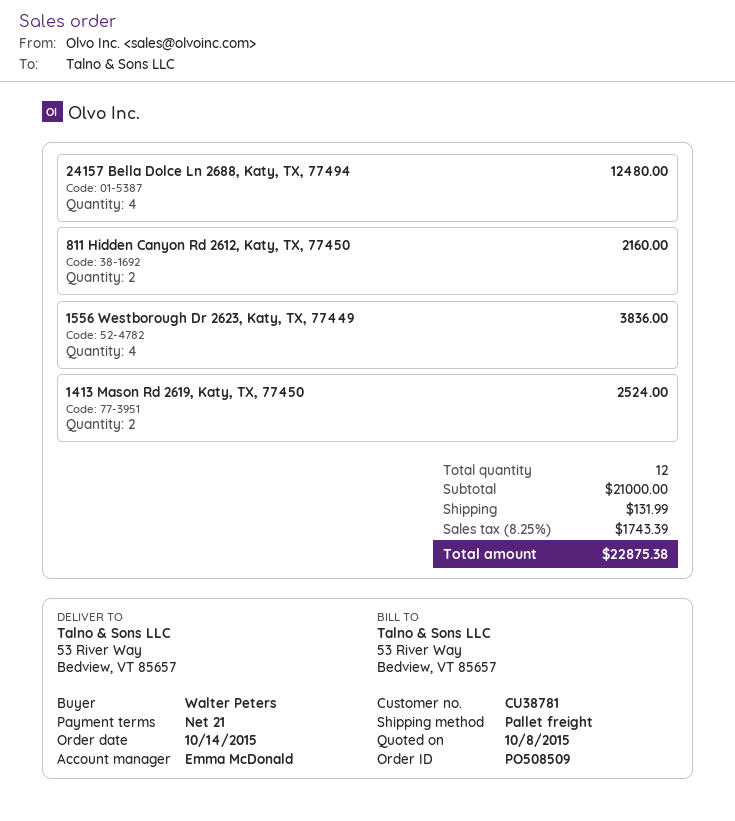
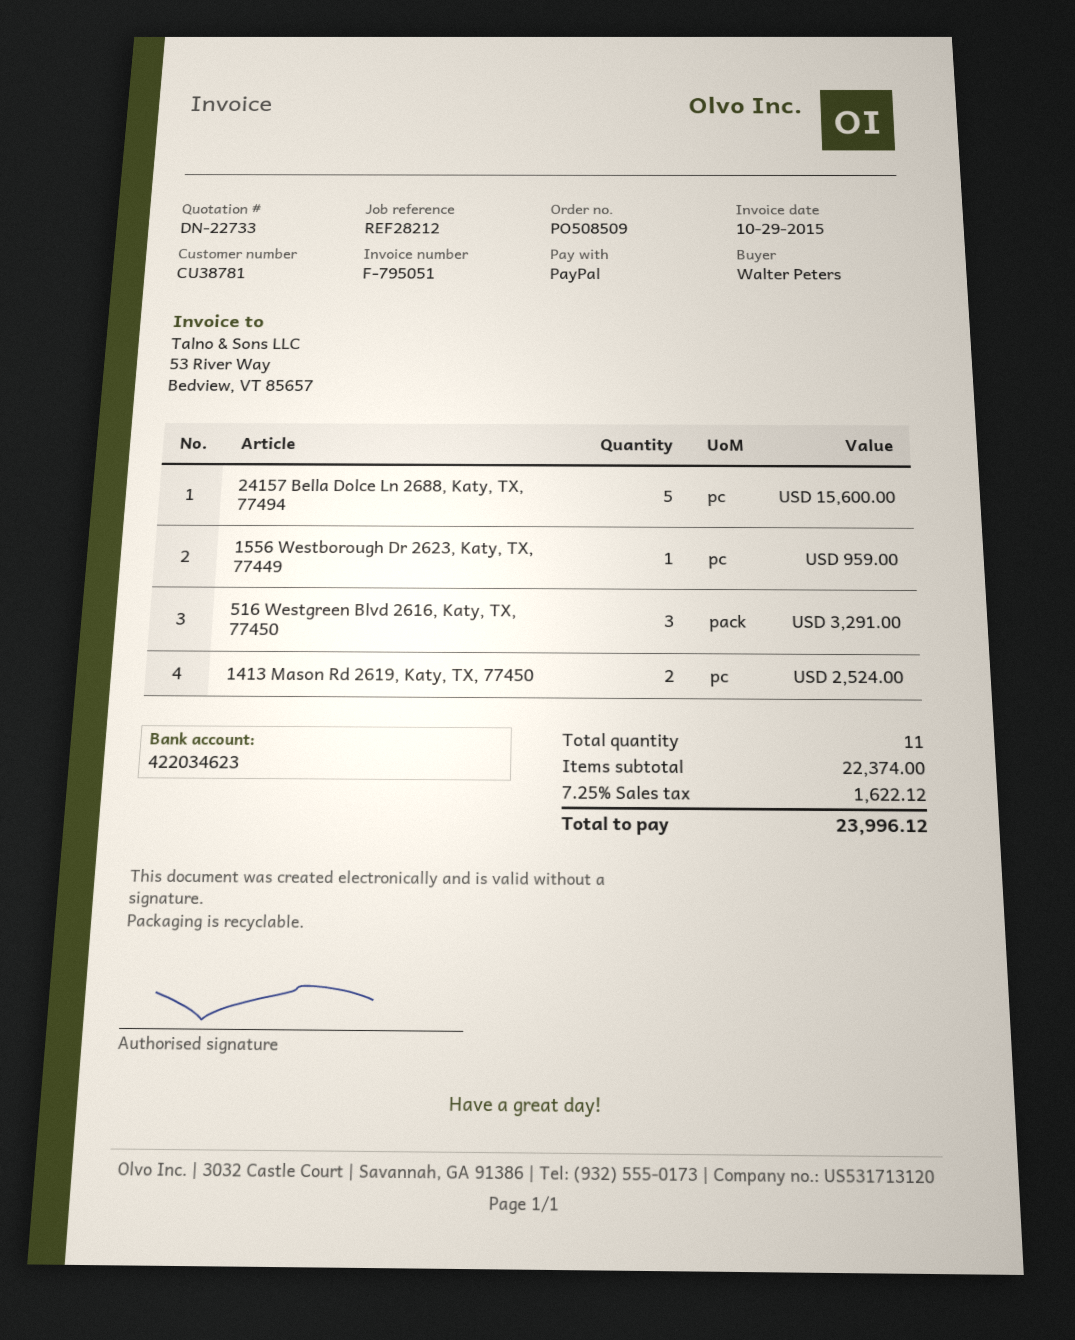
24157 Bella Dolce Ln 2688, Katy, TX, 77494: 4 for 12480.00 -> 5 for 15600.00
811 Hidden Canyon Rd 2612, Katy, TX, 77450: 2 for 2160.00 -> none
1556 Westborough Dr 2623, Katy, TX, 77449: 4 for 3836.00 -> 1 for 959.00
516 Westgreen Blvd 2616, Katy, TX, 77450: none -> 3 for 3291.00
total quantity: 12 -> 11
subtotal: 21000.00 -> 22374.00
shipping: 131.99 -> none
tax: 8.25% = 1743.39 -> 7.25% = 1622.12
total: 22875.38 -> 23996.12

